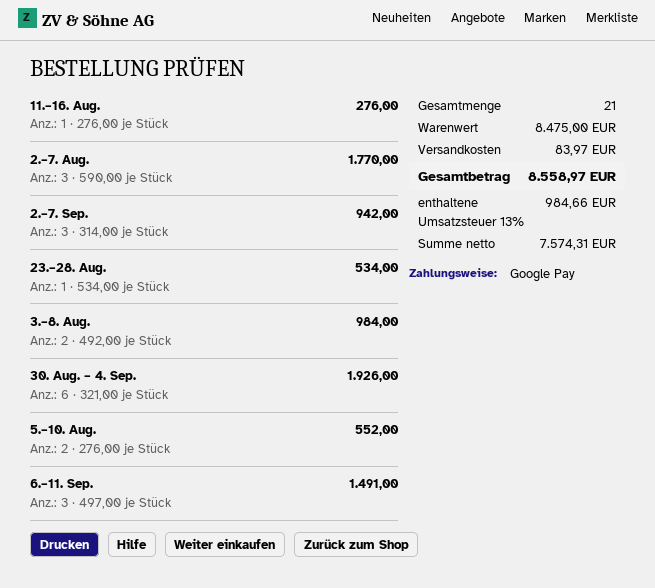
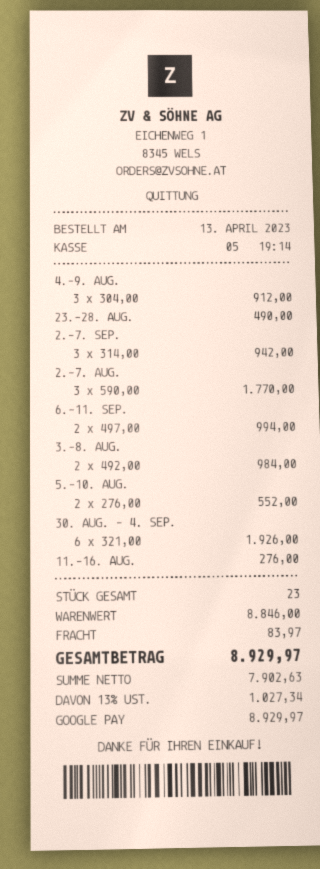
23.–28. Aug.: 1 x 534.00 = 534.00 -> 1 x 490.00 = 490.00
6.–11. Sep.: 3 x 497.00 = 1491.00 -> 2 x 497.00 = 994.00
4.–9. AUG.: none -> 3 x 304.00 = 912.00
total quantity: 21 -> 23
subtotal: 8475.00 -> 8846.00
net: 7574.31 -> 7902.63
tax: 13% = 984.66 -> 13% = 1027.34
total: 8558.97 -> 8929.97

